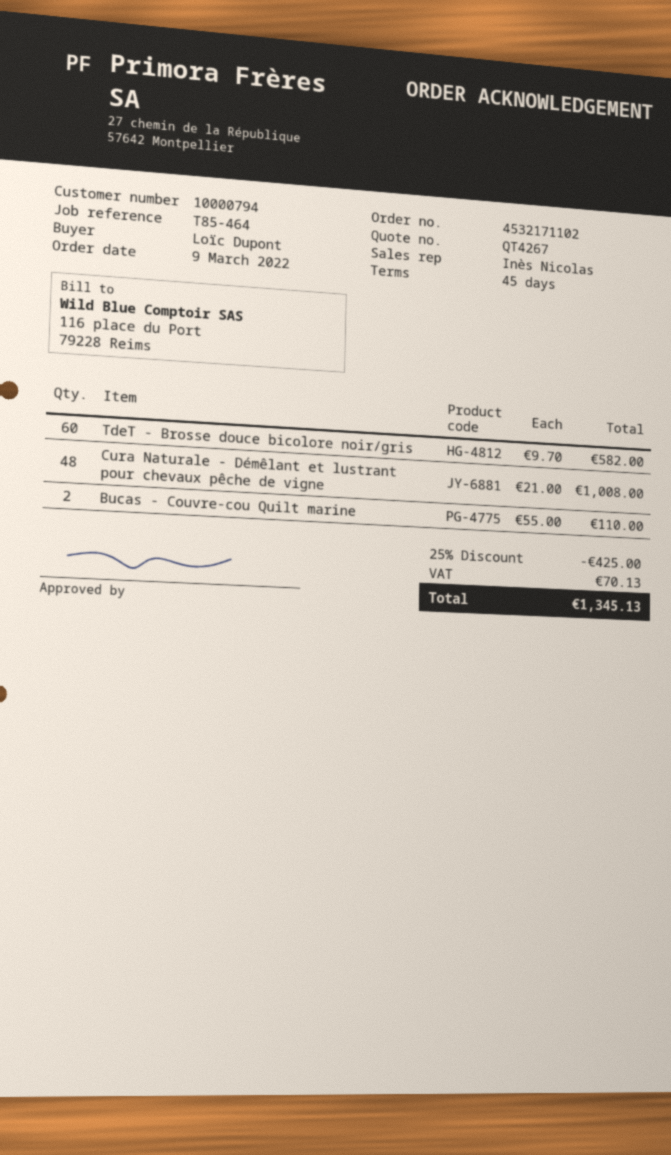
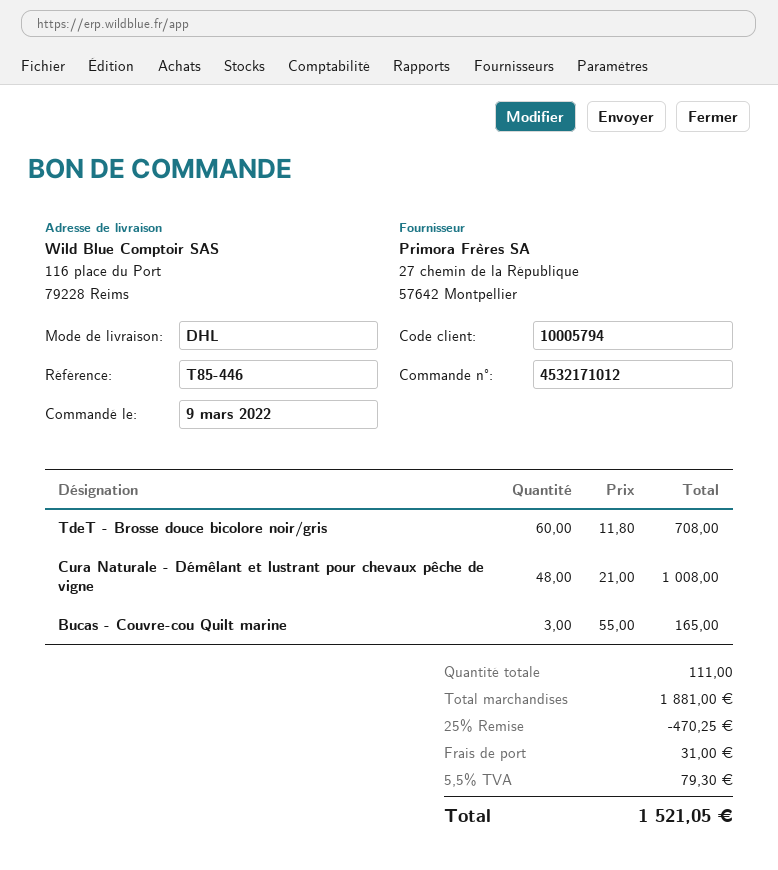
order number: 4532171102 -> 4532171012
customer number: 10000794 -> 10005794
reference: T85-464 -> T85-446
TdeT - Brosse douce bicolore noir/gris: 60 x 9.70 = 582.00 -> 60 x 11.80 = 708.00
Bucas - Couvre-cou Quilt marine: 2 x 55.00 = 110.00 -> 3 x 55.00 = 165.00
discount: 25% = 425.00 -> 25% = 470.25
shipping: none -> 31.00
tax: 70.13 -> 79.30
total: 1345.13 -> 1521.05

